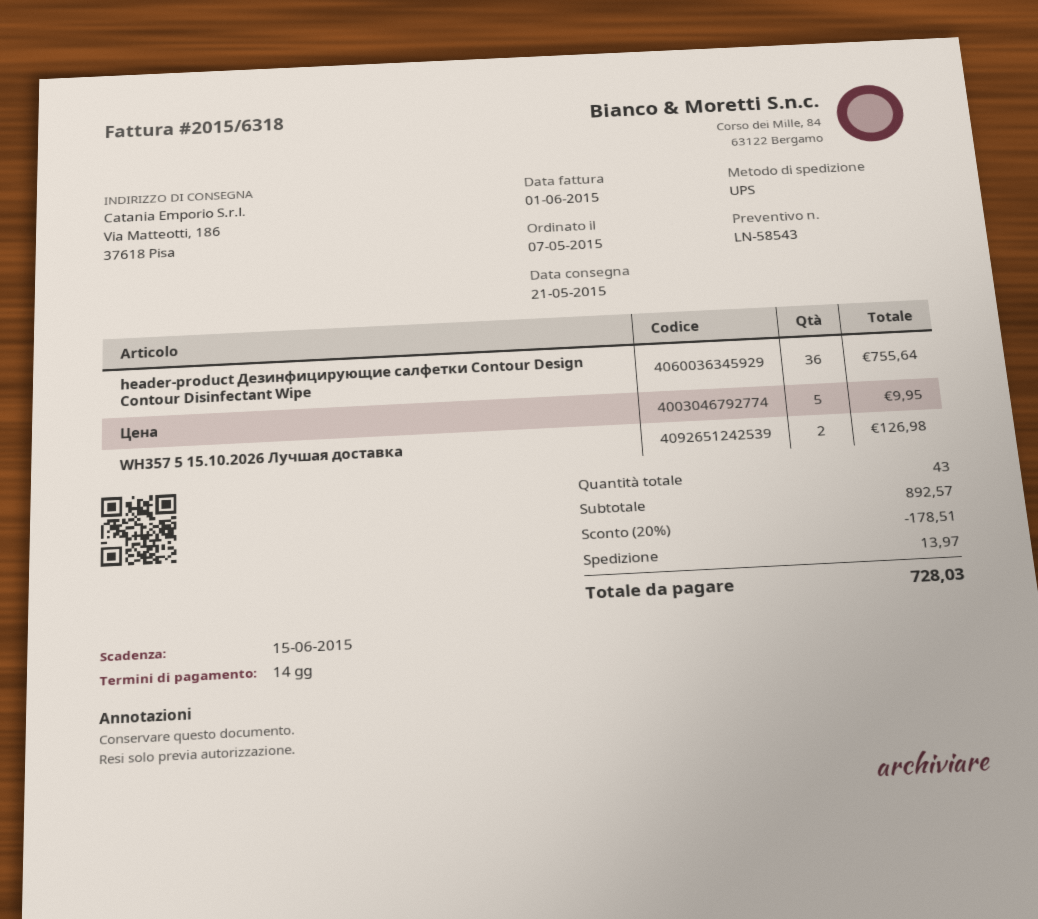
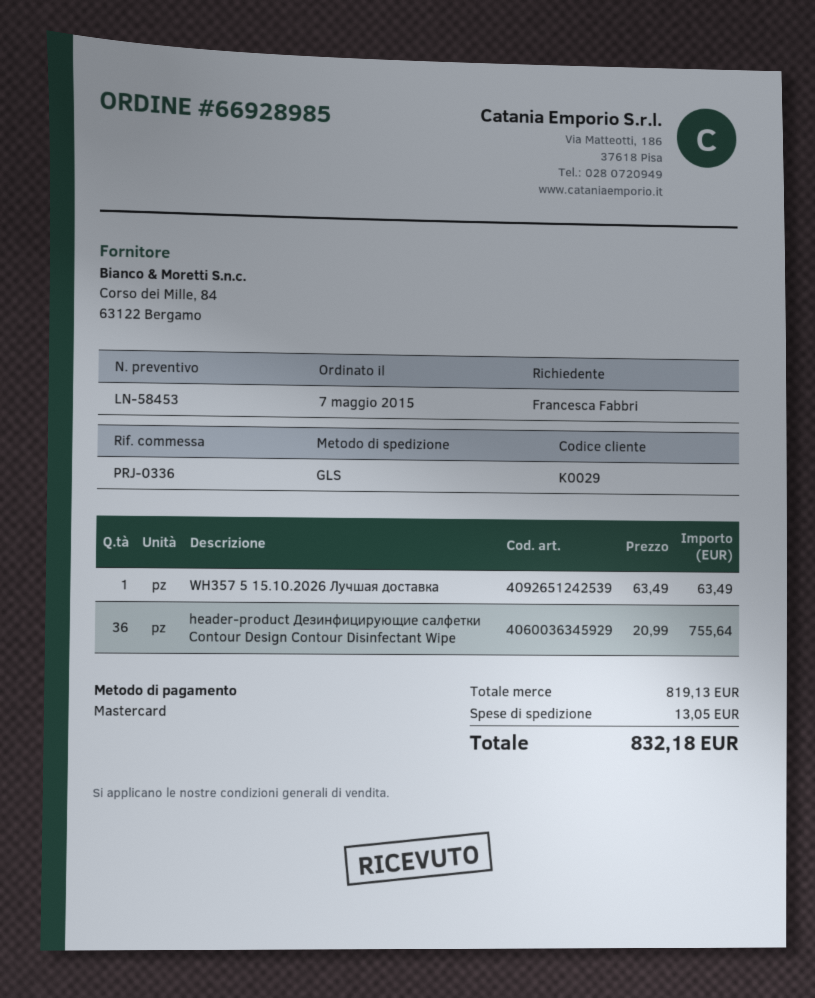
quote number: LN-58543 -> LN-58453
shipping method: UPS -> GLS
Цена: 5 for 9.95 -> none
WH357 5 15.10.2026 Лучшая доставка: 2 for 126.98 -> 1 for 63.49
subtotal: 892.57 -> 819.13
discount: 20% = 178.51 -> none
shipping: 13.97 -> 13.05
total: 728.03 -> 832.18

